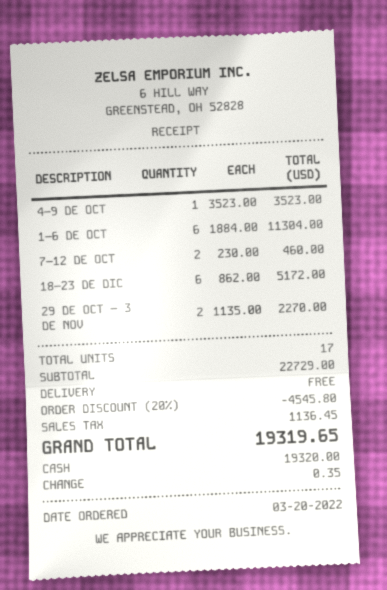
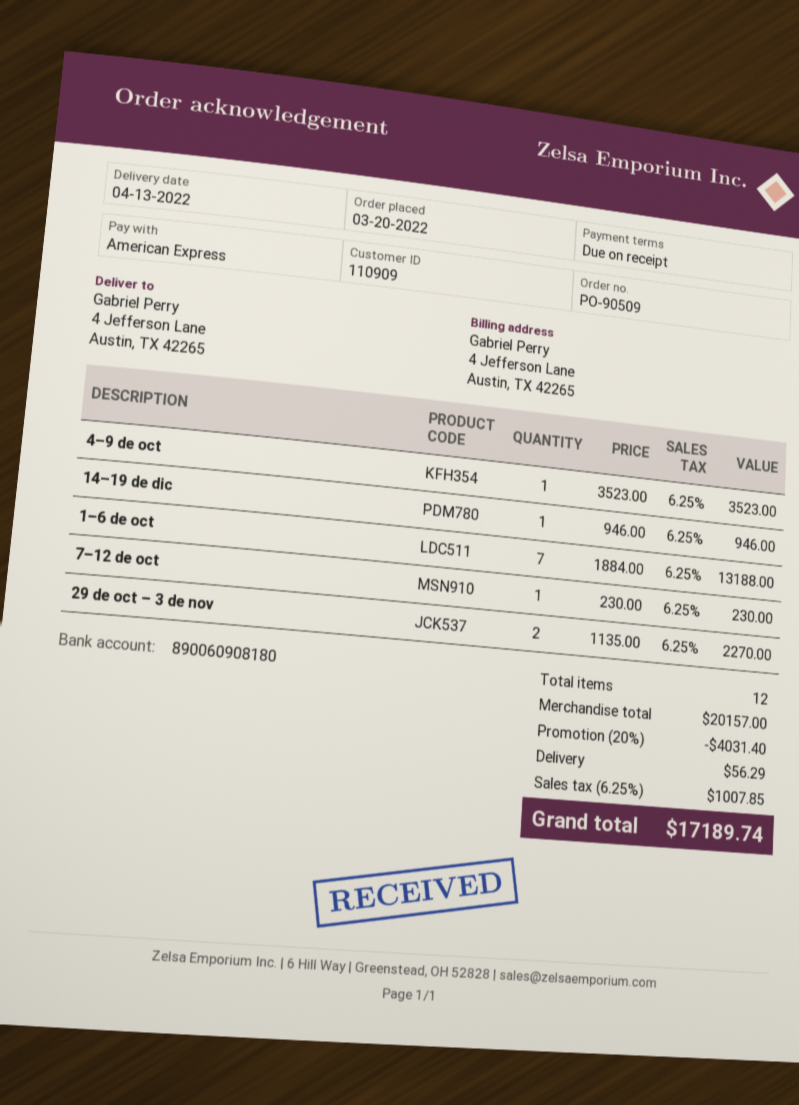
payment method: cash -> American Express
1–6 DE OCT: 6 x 1884.00 = 11304.00 -> 7 x 1884.00 = 13188.00
7–12 DE OCT: 2 x 230.00 = 460.00 -> 1 x 230.00 = 230.00
18–23 DE DIC: 6 x 862.00 = 5172.00 -> none
14–19 de dic: none -> 1 x 946.00 = 946.00
total quantity: 17 -> 12
subtotal: 22729.00 -> 20157.00
discount: 20% = 4545.80 -> 20% = 4031.40
shipping: 0.00 -> 56.29
tax: 1136.45 -> 1007.85
total: 19319.65 -> 17189.74

